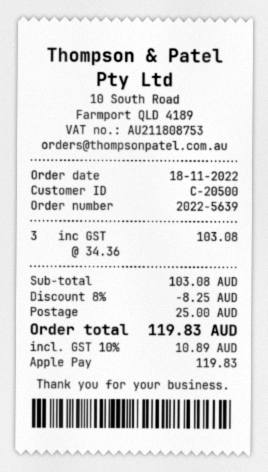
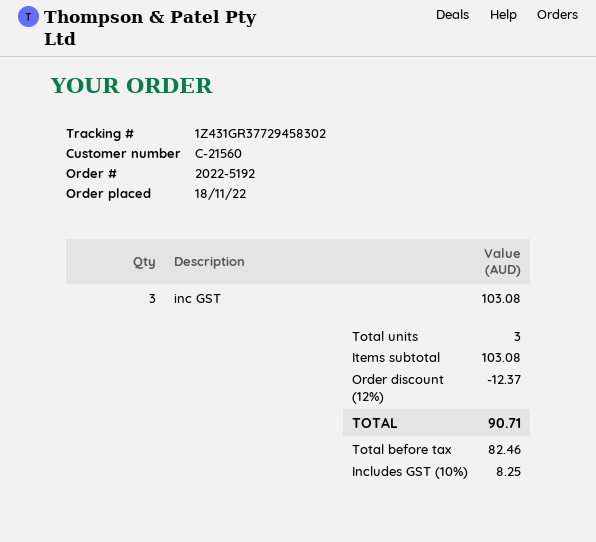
order number: 2022-5639 -> 2022-5192
customer number: C-20500 -> C-21560
discount: 8% = 8.25 -> 12% = 12.37
shipping: 25.00 -> none
tax: 10% = 10.89 -> 10% = 8.25
total: 119.83 -> 90.71

